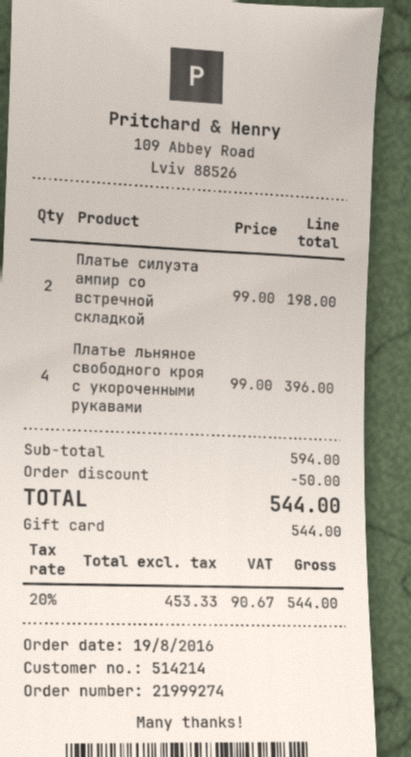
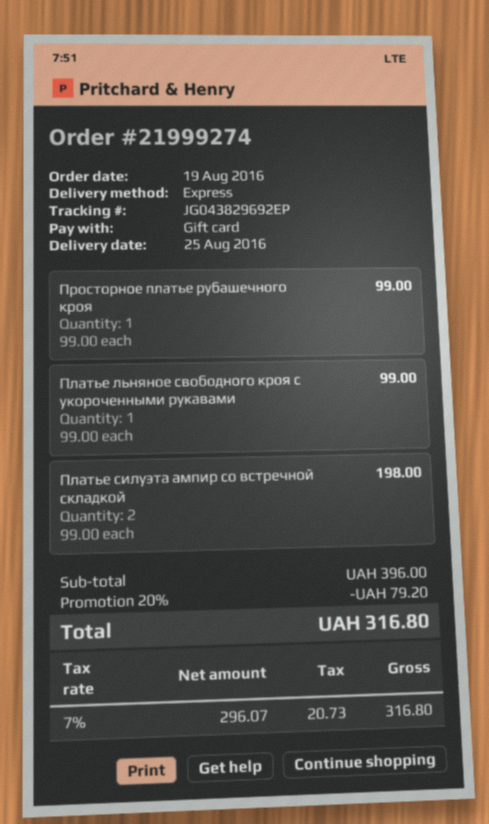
Платье льняное свободного кроя с укороченными рукавами: 4 x 99.00 = 396.00 -> 1 x 99.00 = 99.00
Просторное платье рубашечного кроя: none -> 1 x 99.00 = 99.00
subtotal: 594.00 -> 396.00
discount: 50.00 -> 79.20
net: 453.33 -> 296.07
tax: 20% = 90.67 -> 7% = 20.73
total: 544.00 -> 316.80

